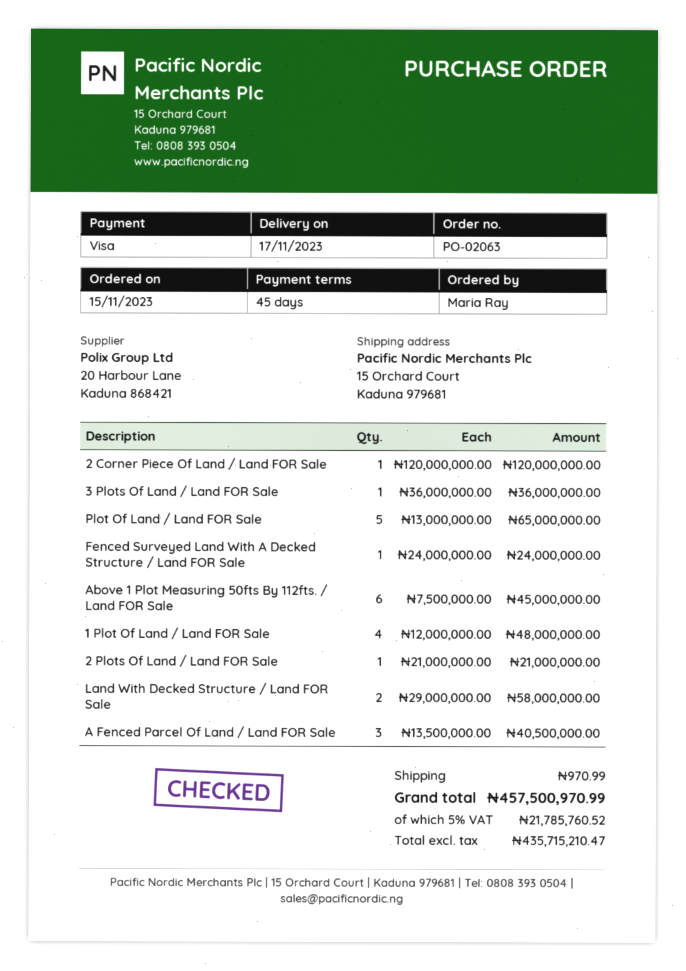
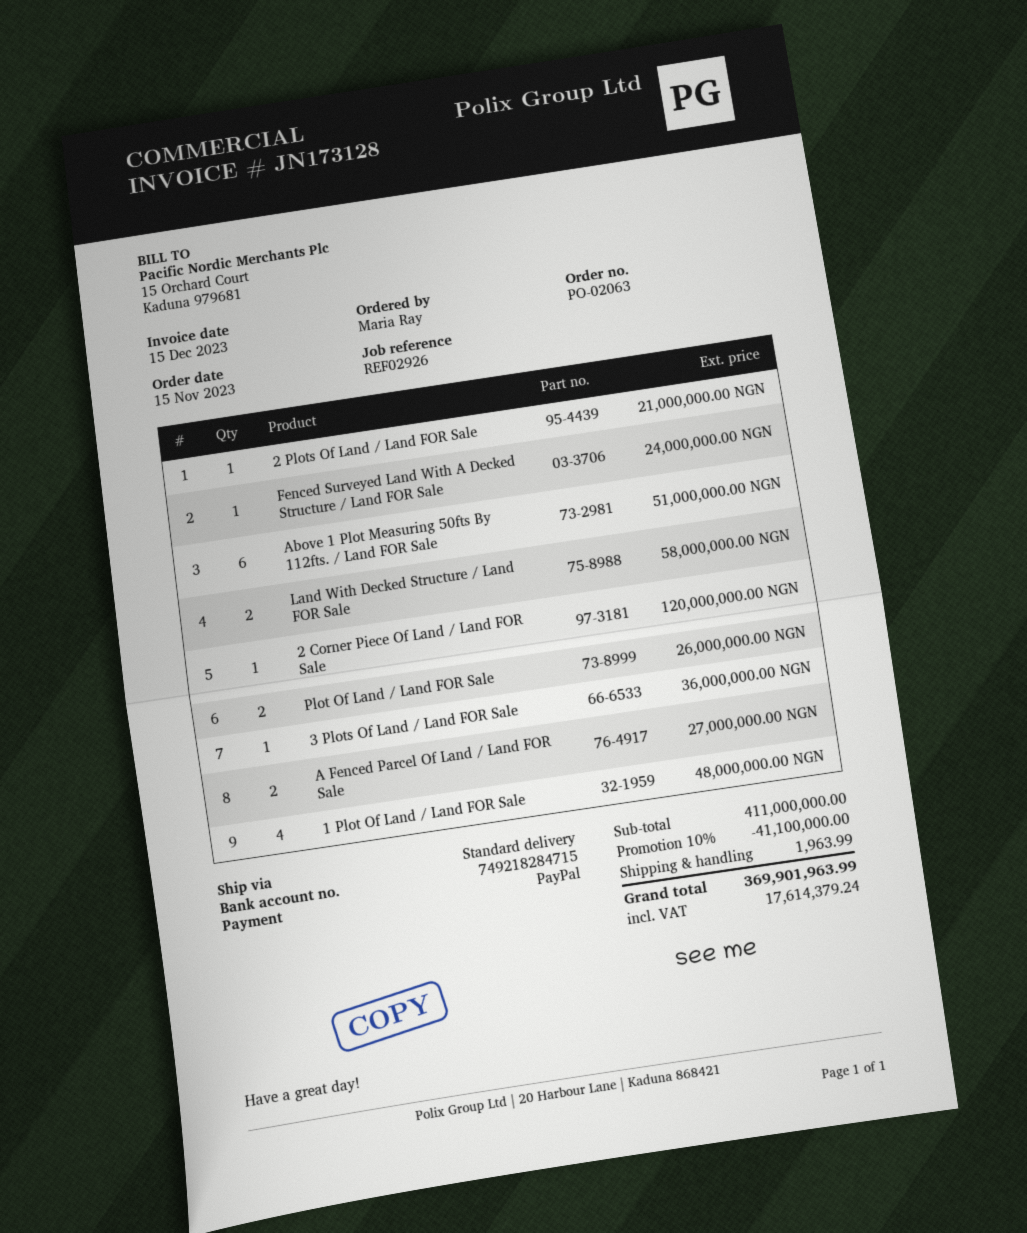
payment method: Visa -> PayPal
Plot Of Land / Land FOR Sale: 5 for 65000000.00 -> 2 for 26000000.00
Above 1 Plot Measuring 50fts By 112fts. / Land FOR Sale: 6 for 45000000.00 -> 6 for 51000000.00
A Fenced Parcel Of Land / Land FOR Sale: 3 for 40500000.00 -> 2 for 27000000.00
discount: none -> 10% = 41100000.00
shipping: 970.99 -> 1963.99
tax: 21785760.52 -> 17614379.24
total: 457500970.99 -> 369901963.99

